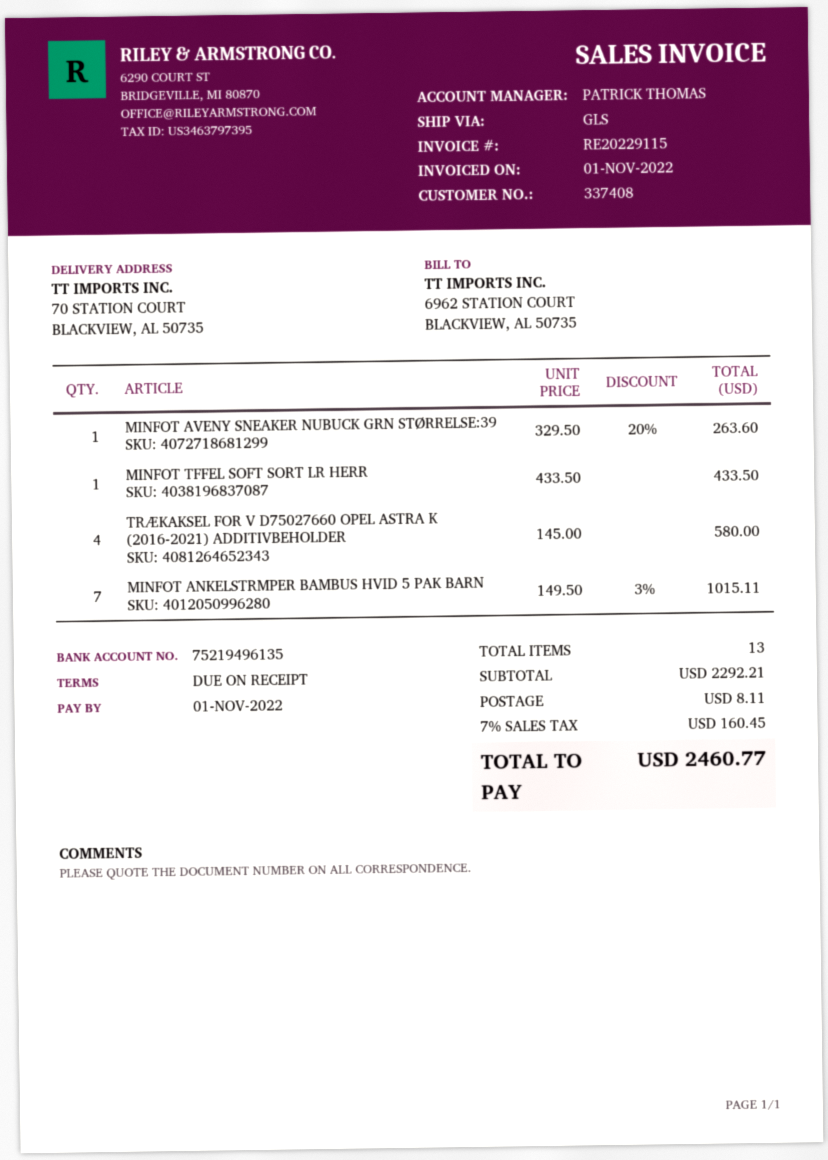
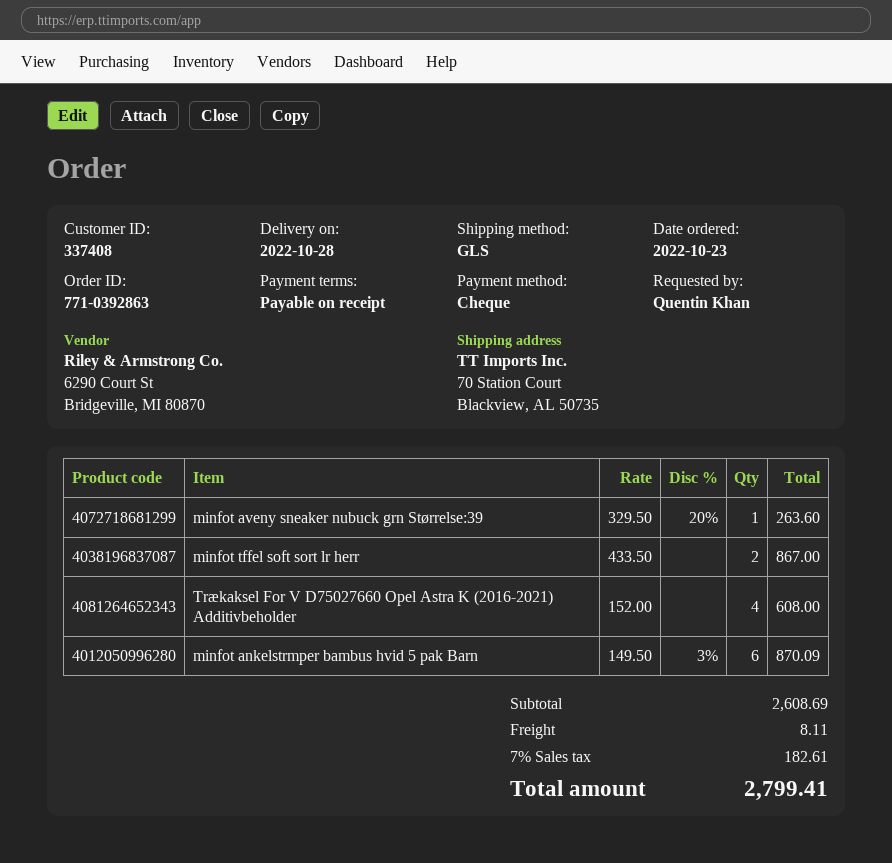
MINFOT TFFEL SOFT SORT LR HERR: 1 x 433.50 = 433.50 -> 2 x 433.50 = 867.00
TRÆKAKSEL FOR V D75027660 OPEL ASTRA K (2016-2021) ADDITIVBEHOLDER: 4 x 145.00 = 580.00 -> 4 x 152.00 = 608.00
MINFOT ANKELSTRMPER BAMBUS HVID 5 PAK BARN: 7 x 149.50 - 3% = 1015.11 -> 6 x 149.50 - 3% = 870.09
subtotal: 2292.21 -> 2608.69
tax: 7% = 160.45 -> 7% = 182.61
total: 2460.77 -> 2799.41

